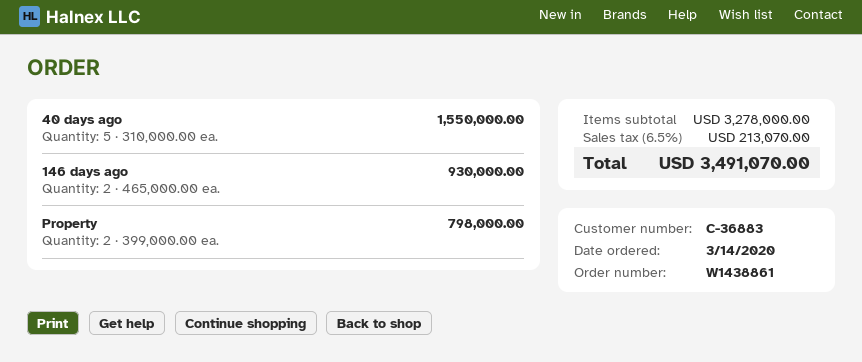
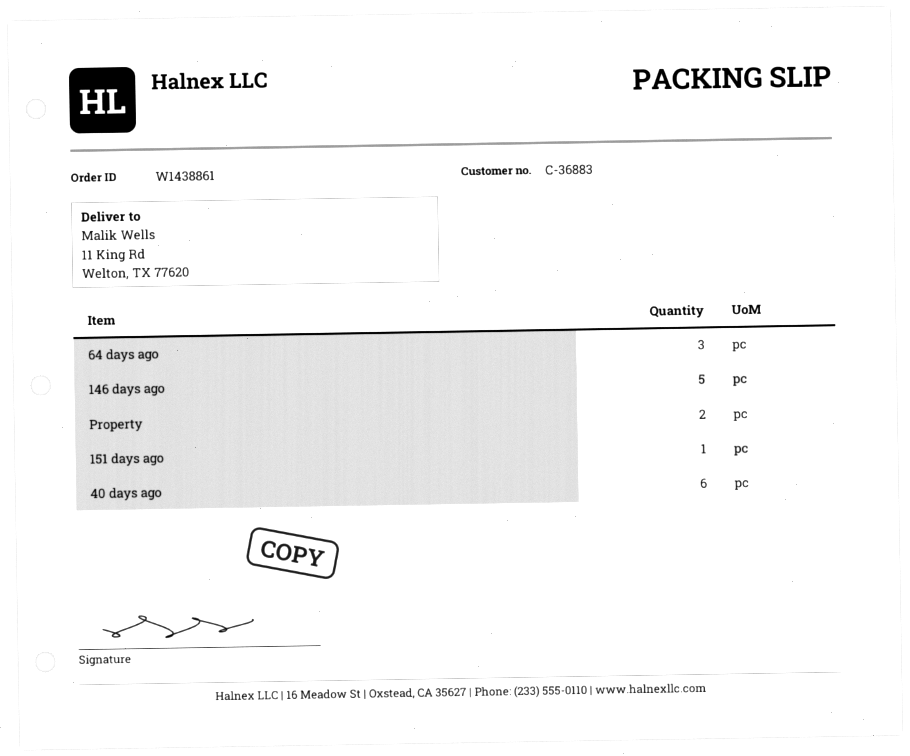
40 days ago: 5 -> 6
146 days ago: 2 -> 5
64 days ago: none -> 3
151 days ago: none -> 1

